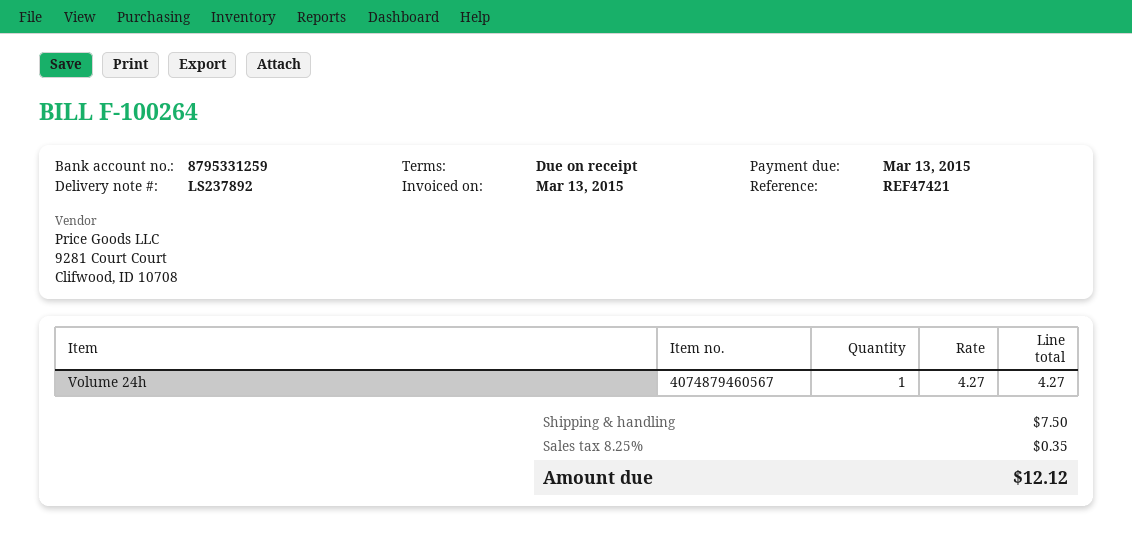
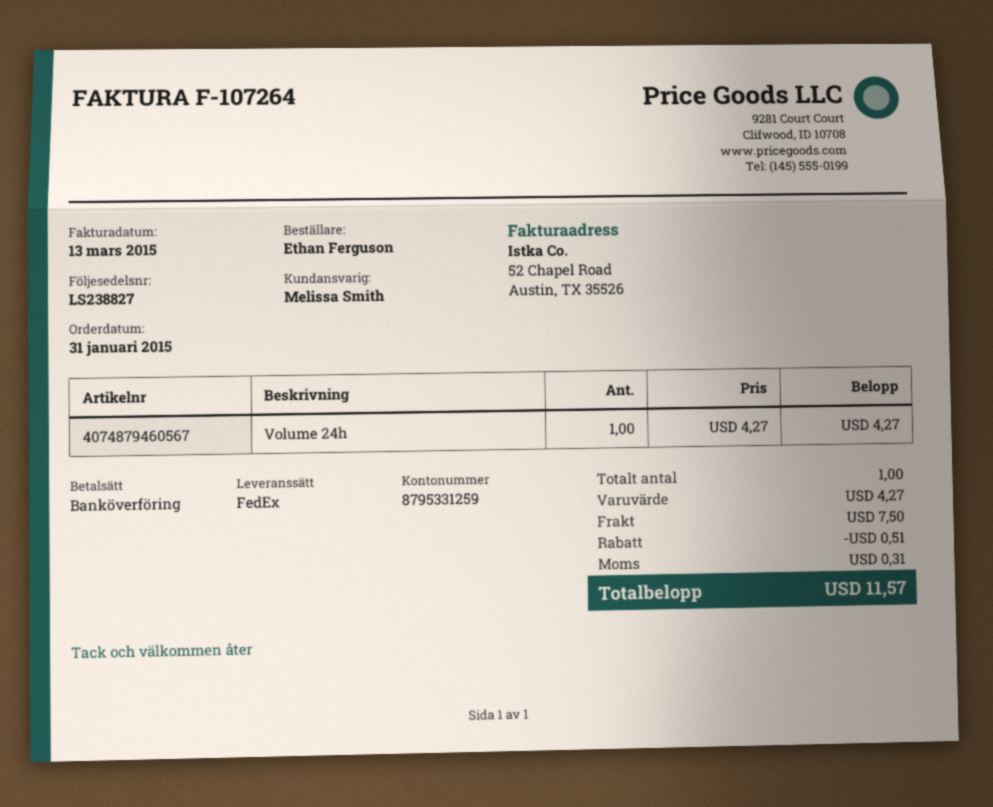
delivery note number: LS237892 -> LS238827
invoice number: F-100264 -> F-107264
discount: none -> 0.51
tax: 0.35 -> 0.31
total: 12.12 -> 11.57

